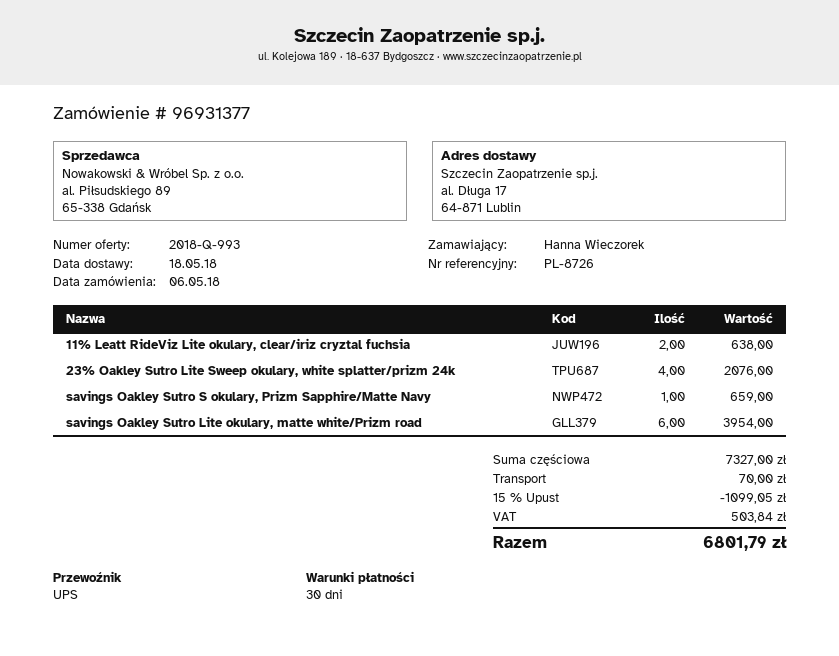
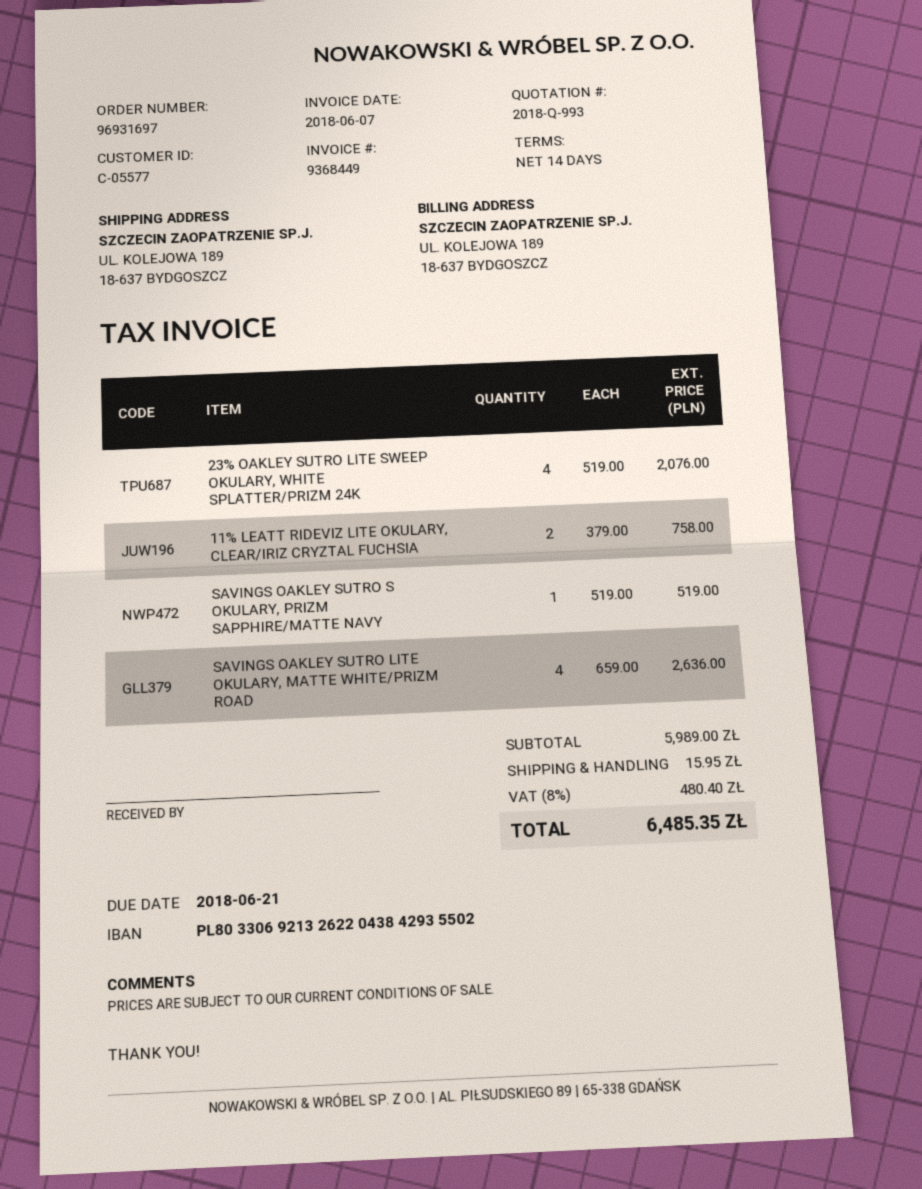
order number: 96931377 -> 96931697
payment terms: 30 days -> 14 days
ship to: al. Długa 17, 64-871 Lublin -> UL. KOLEJOWA 189, 18-637 BYDGOSZCZ
11% Leatt RideViz Lite okulary, clear/iriz cryztal fuchsia: 2 for 638.00 -> 2 for 758.00
savings Oakley Sutro S okulary, Prizm Sapphire/Matte Navy: 1 for 659.00 -> 1 for 519.00
savings Oakley Sutro Lite okulary, matte white/Prizm road: 6 for 3954.00 -> 4 for 2636.00
subtotal: 7327.00 -> 5989.00
discount: 15% = 1099.05 -> none
shipping: 70.00 -> 15.95
tax: 503.84 -> 480.40
total: 6801.79 -> 6485.35

